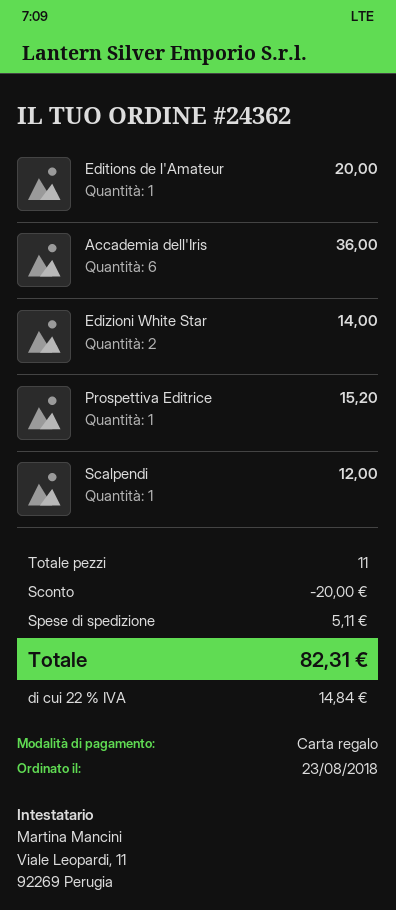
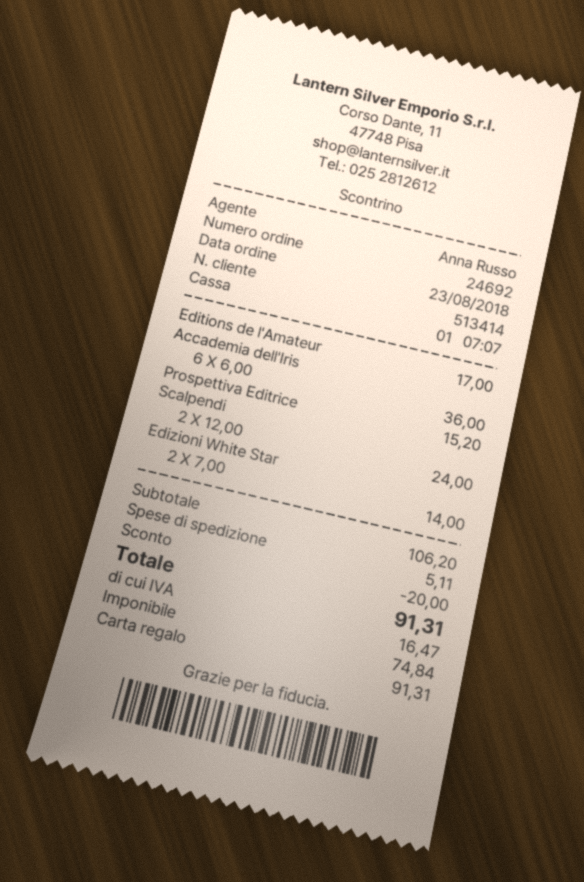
order number: 24362 -> 24692
Editions de l'Amateur: 1 for 20.00 -> 1 for 17.00
Scalpendi: 1 for 12.00 -> 2 for 24.00
tax: 14.84 -> 16.47
total: 82.31 -> 91.31

